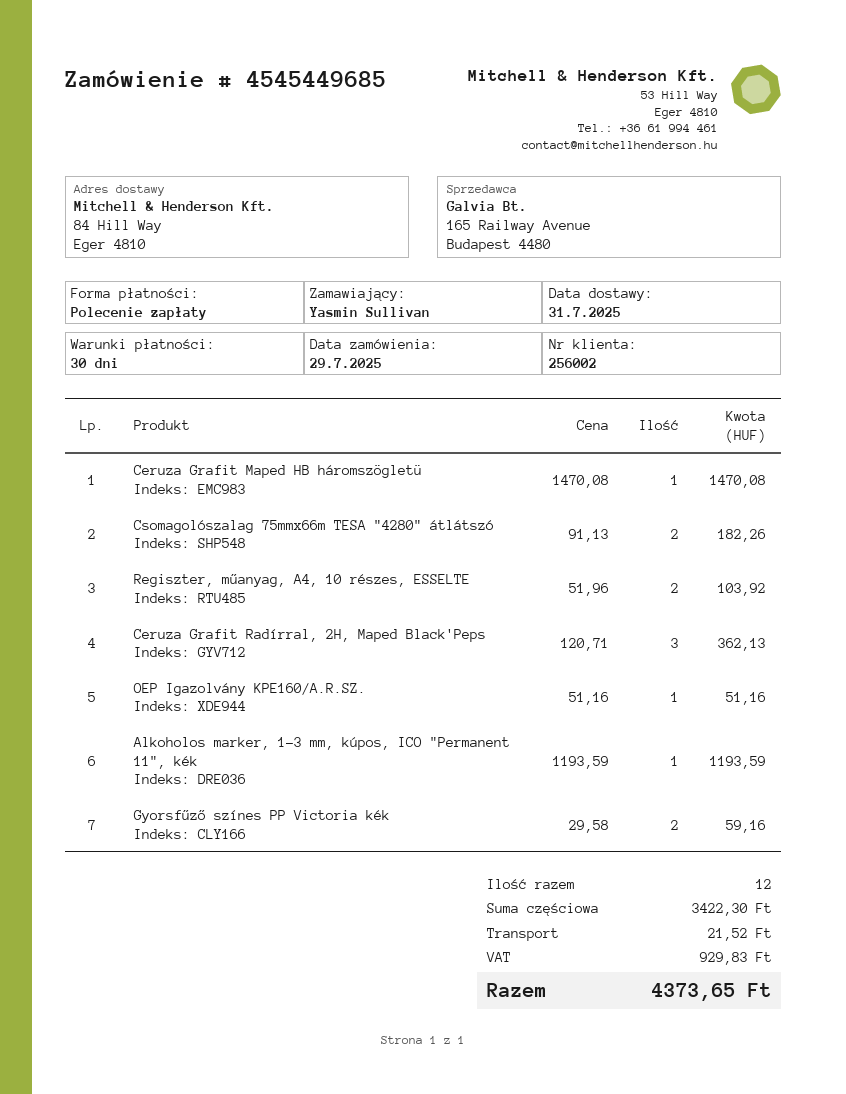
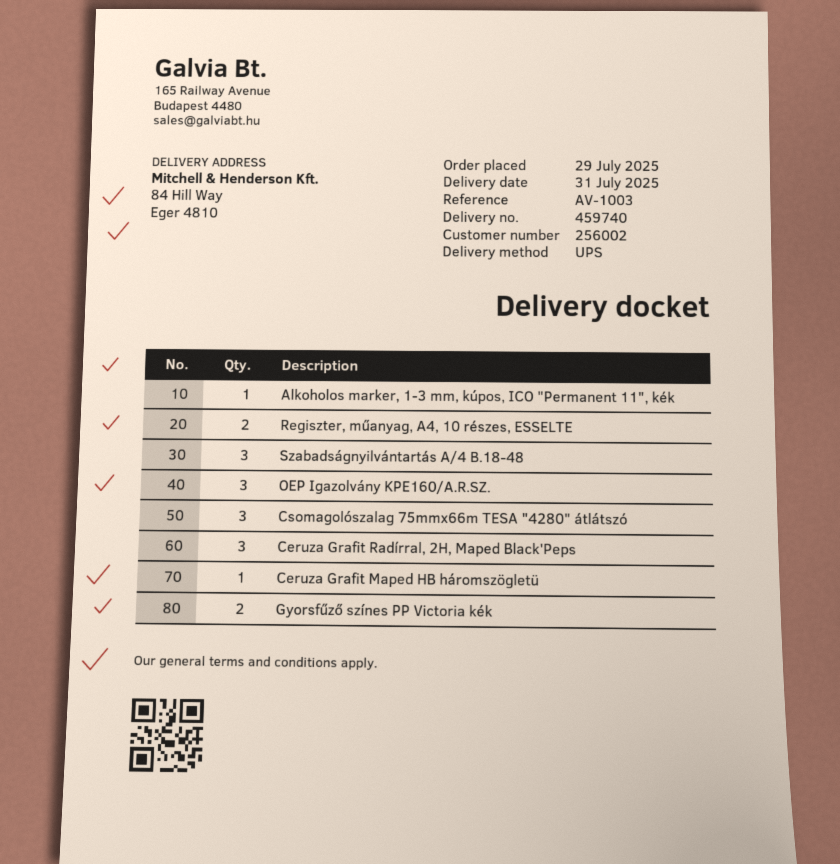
Csomagolószalag 75mmx66m TESA "4280" átlátszó: 2 -> 3
OEP Igazolvány KPE160/A.R.SZ.: 1 -> 3
Szabadságnyilvántartás A/4 B.18-48: none -> 3

